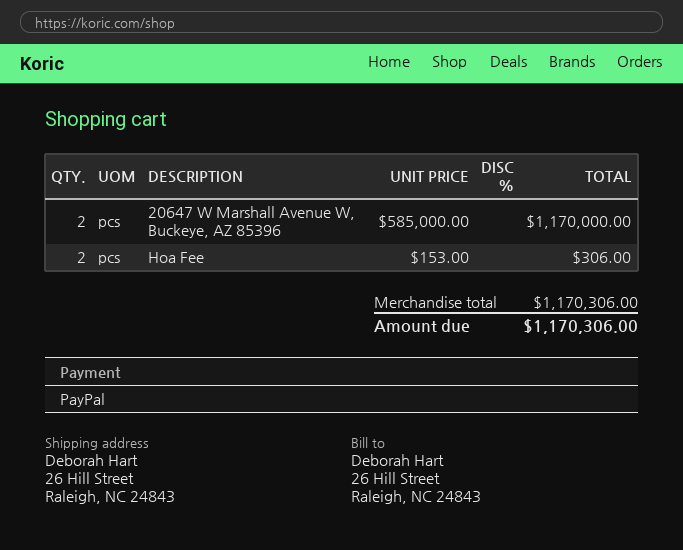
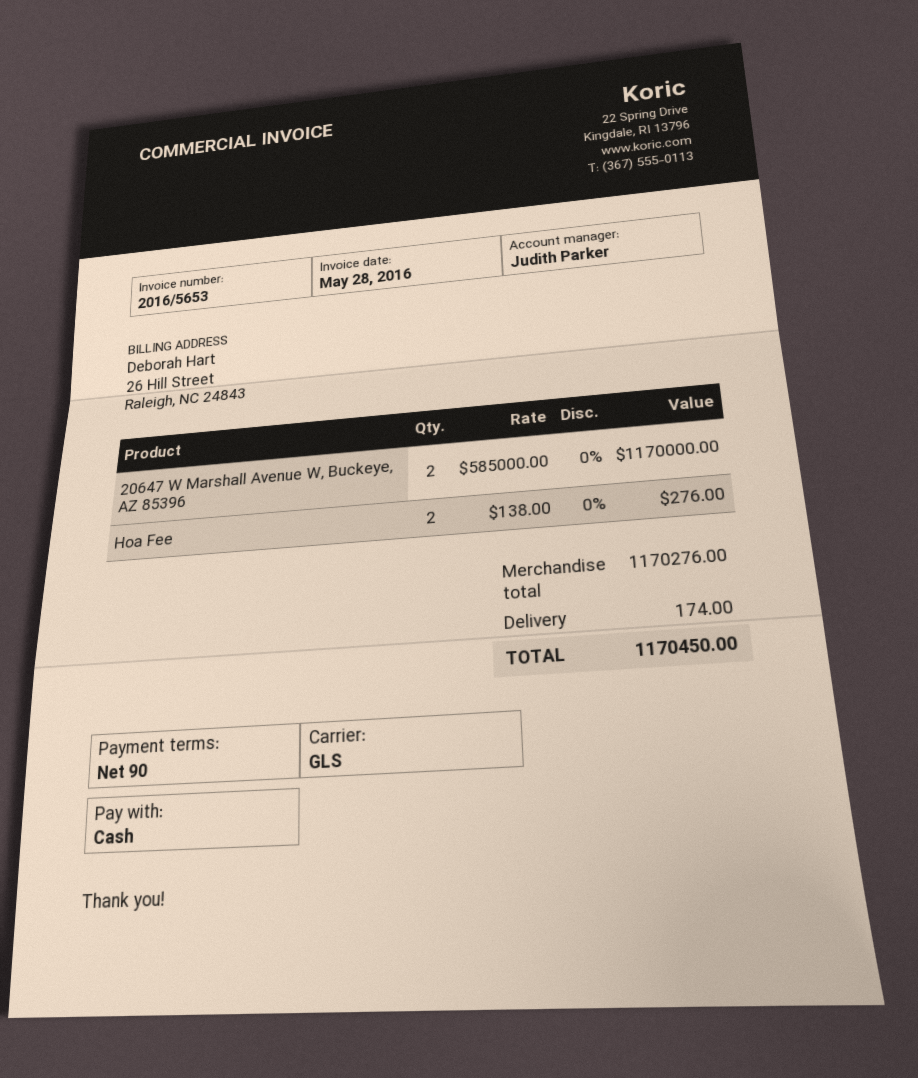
payment method: PayPal -> cash
Hoa Fee: 2 x 153.00 = 306.00 -> 2 x 138.00 = 276.00
subtotal: 1170306.00 -> 1170276.00
shipping: none -> 174.00
total: 1170306.00 -> 1170450.00

